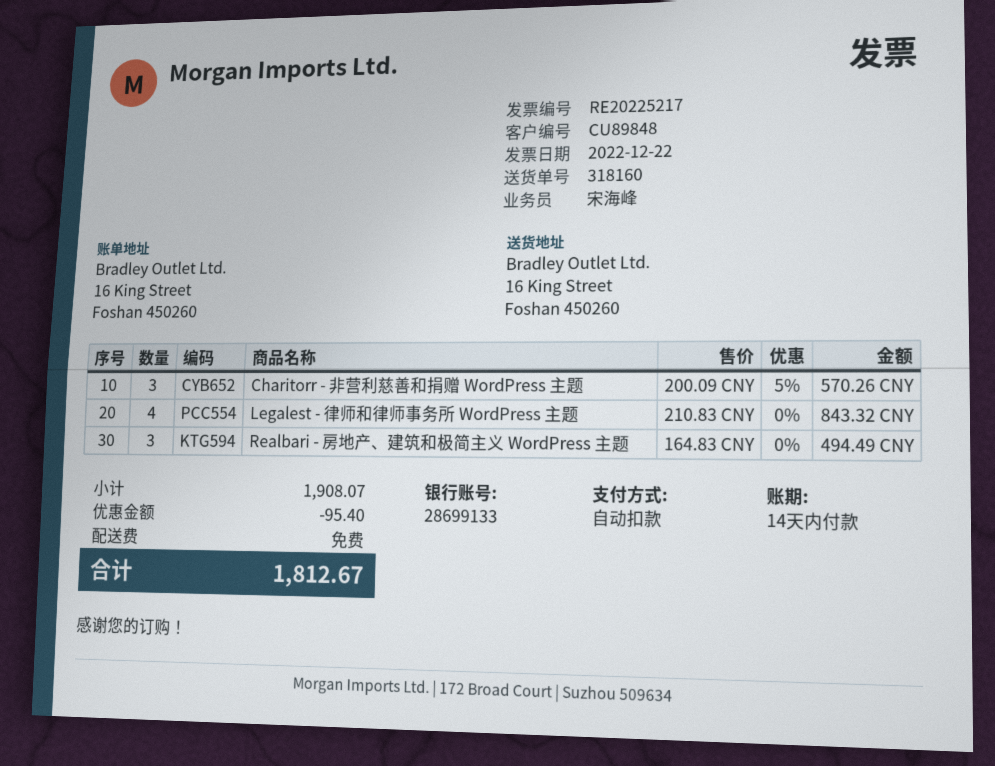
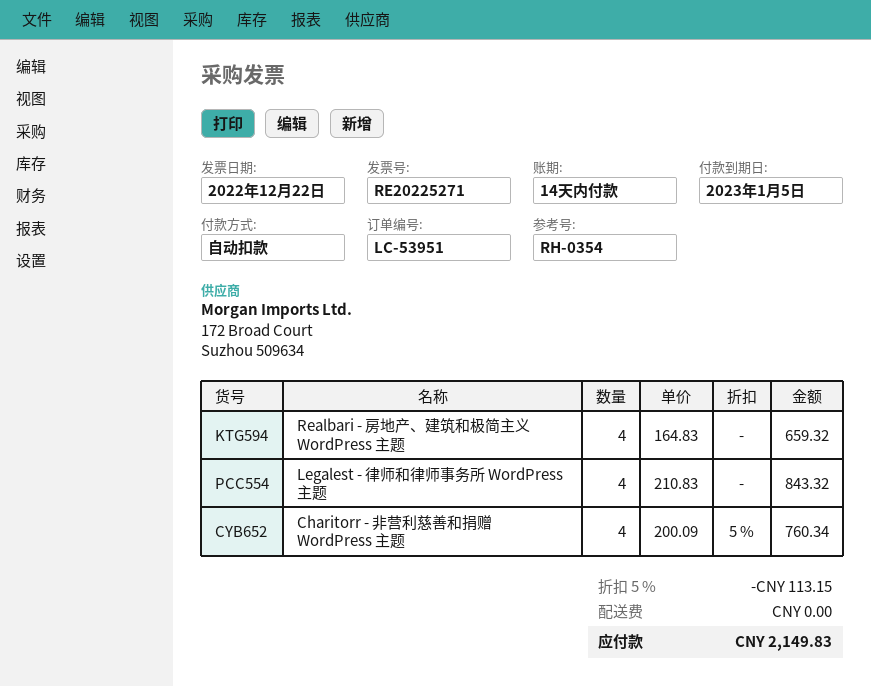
invoice number: RE20225217 -> RE20225271
Charitorr - 非营利慈善和捐赠 WordPress 主题: 3 x 200.09 - 5% = 570.26 -> 4 x 200.09 - 5% = 760.34
Realbari - 房地产、建筑和极简主义 WordPress 主题: 3 x 164.83 = 494.49 -> 4 x 164.83 = 659.32
discount: 95.40 -> 113.15
total: 1812.67 -> 2149.83

